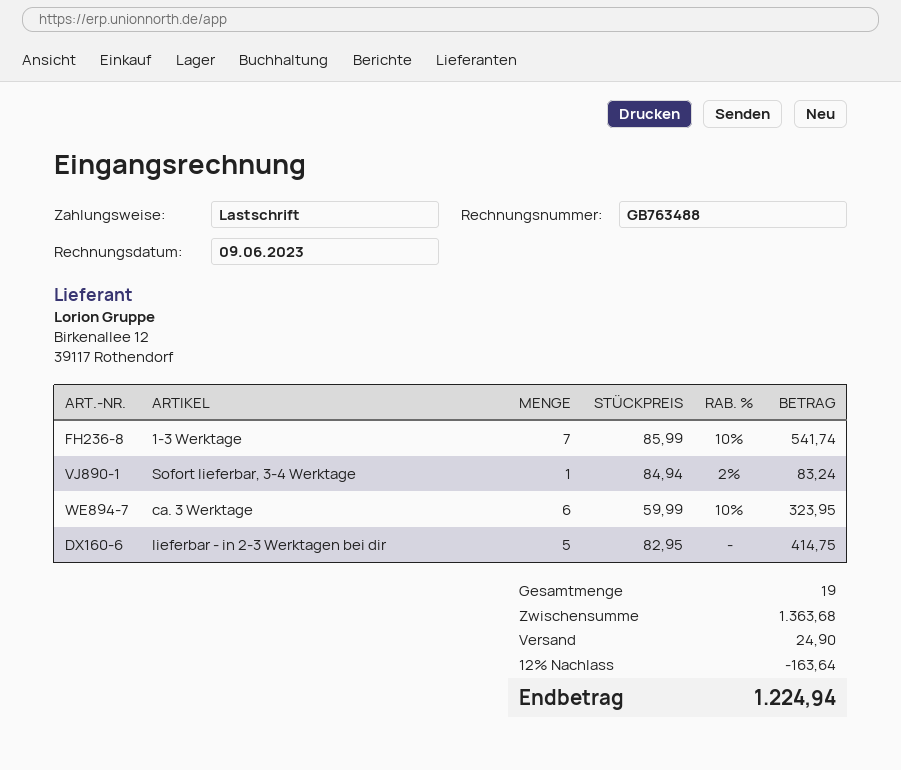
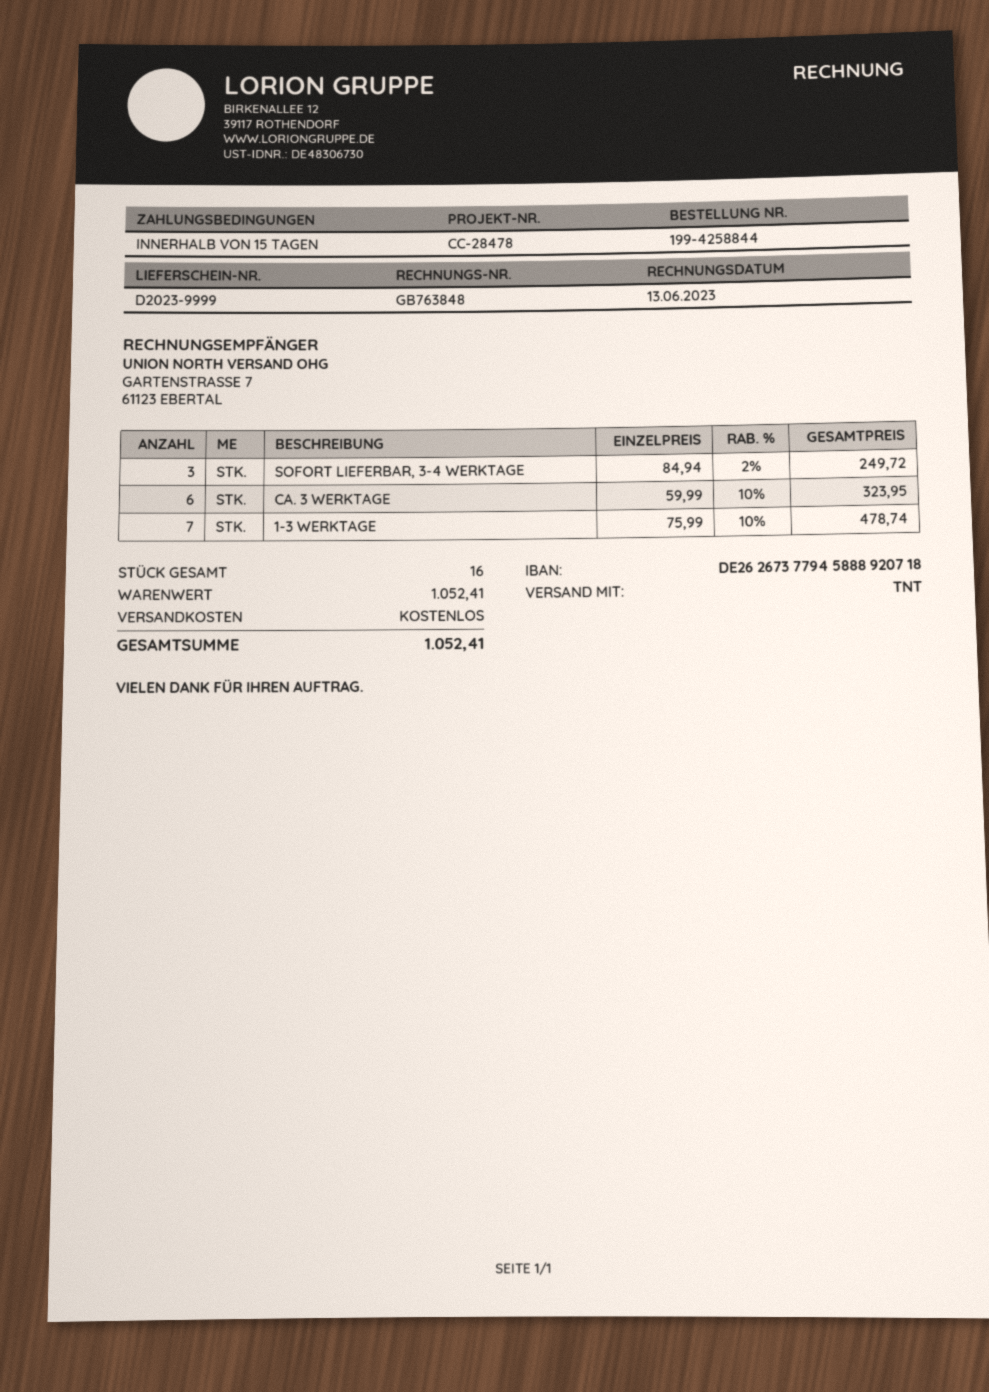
invoice number: GB763488 -> GB763848
invoice date: 2023-06-09 -> 2023-06-13
1-3 Werktage: 7 x 85.99 - 10% = 541.74 -> 7 x 75.99 - 10% = 478.74
Sofort lieferbar, 3-4 Werktage: 1 x 84.94 - 2% = 83.24 -> 3 x 84.94 - 2% = 249.72
lieferbar - in 2-3 Werktagen bei dir: 5 x 82.95 = 414.75 -> none
total quantity: 19 -> 16
subtotal: 1363.68 -> 1052.41
discount: 12% = 163.64 -> none
shipping: 24.90 -> 0.00
total: 1224.94 -> 1052.41

